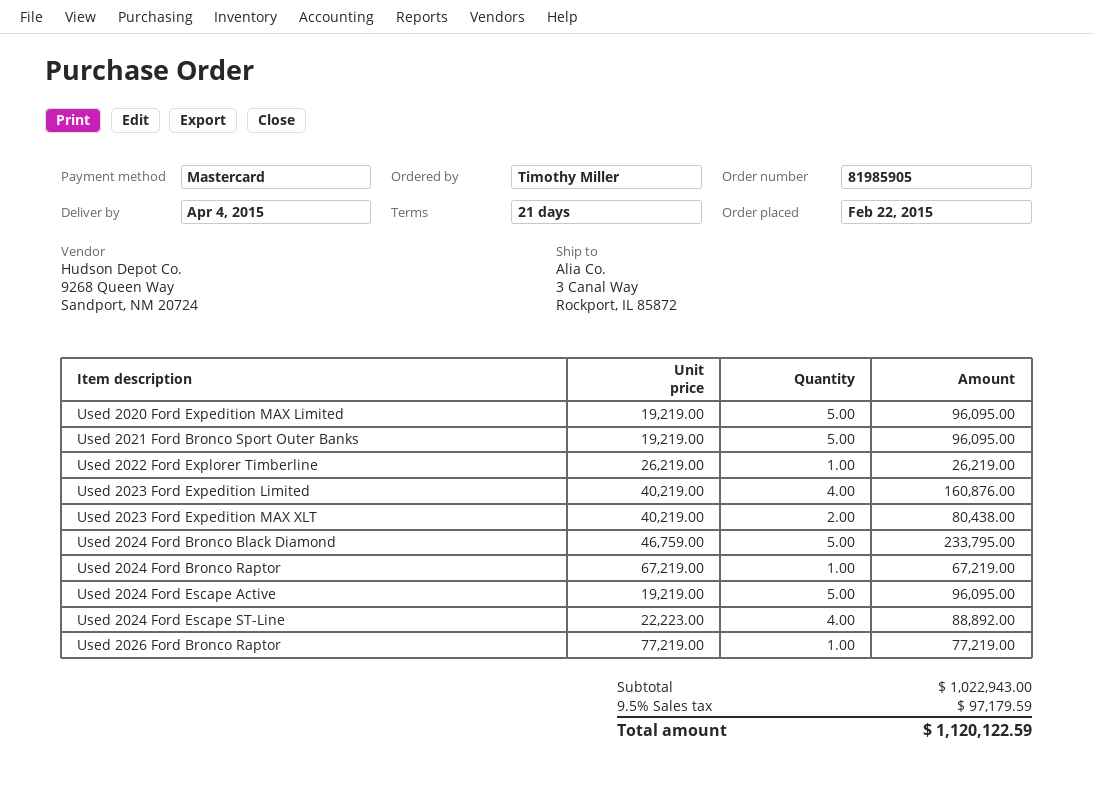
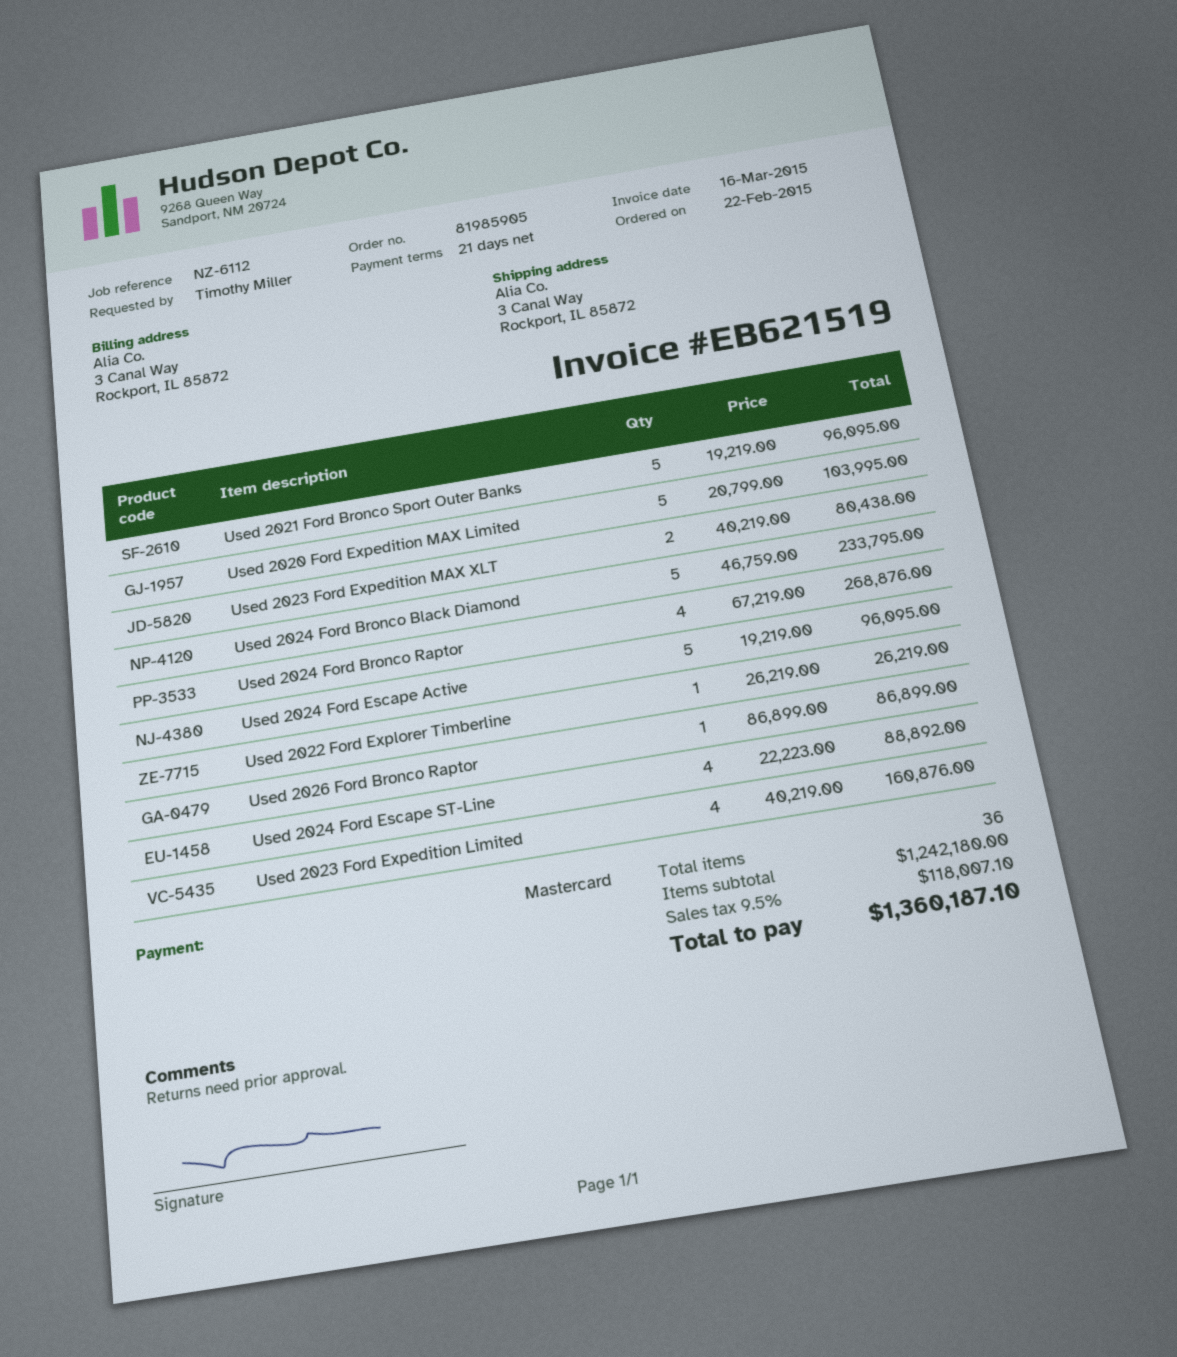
Used 2020 Ford Expedition MAX Limited: 5 x 19219.00 = 96095.00 -> 5 x 20799.00 = 103995.00
Used 2024 Ford Bronco Raptor: 1 x 67219.00 = 67219.00 -> 4 x 67219.00 = 268876.00
Used 2026 Ford Bronco Raptor: 1 x 77219.00 = 77219.00 -> 1 x 86899.00 = 86899.00
subtotal: 1022943.00 -> 1242180.00
tax: 9.5% = 97179.59 -> 9.5% = 118007.10
total: 1120122.59 -> 1360187.10

